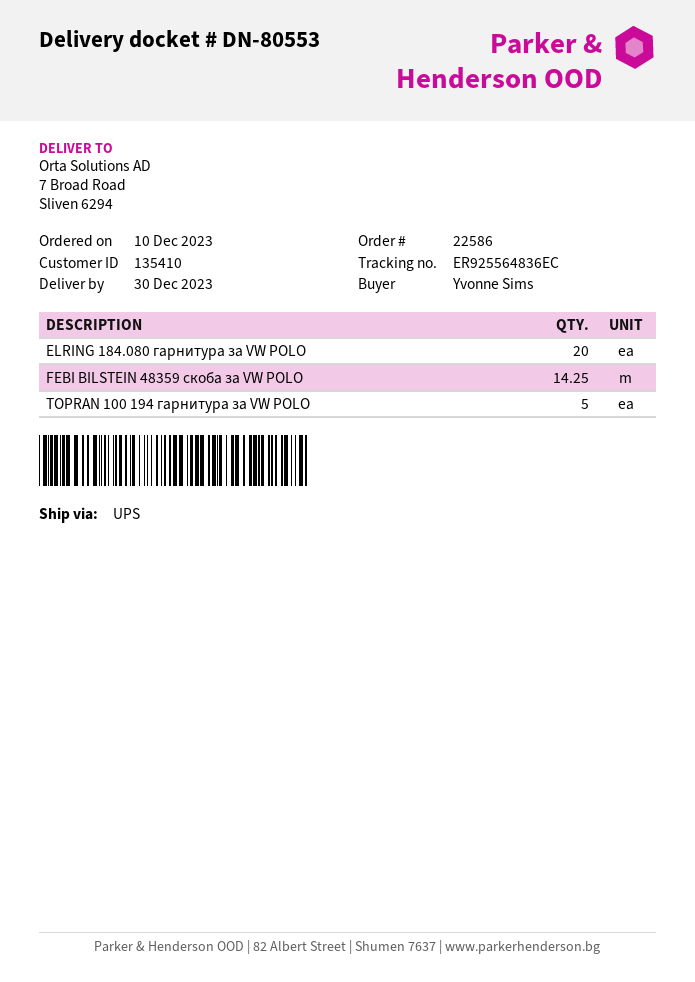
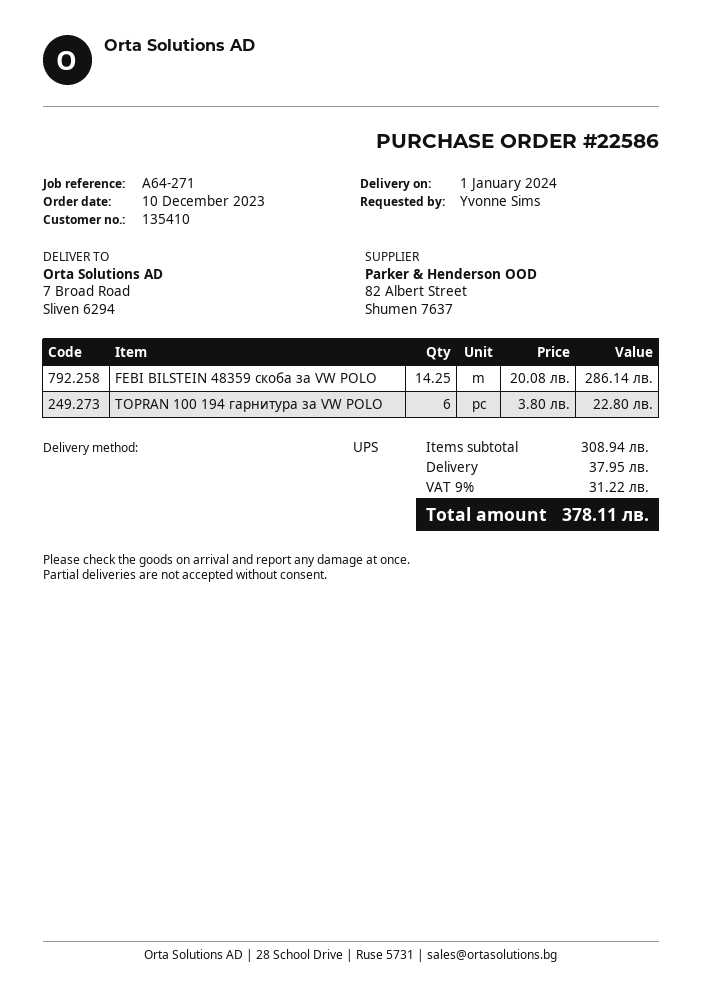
delivery date: 2023-12-30 -> 2024-01-01
ELRING 184.080 гарнитура за VW POLO: 20 -> none
TOPRAN 100 194 гарнитура за VW POLO: 5 -> 6

